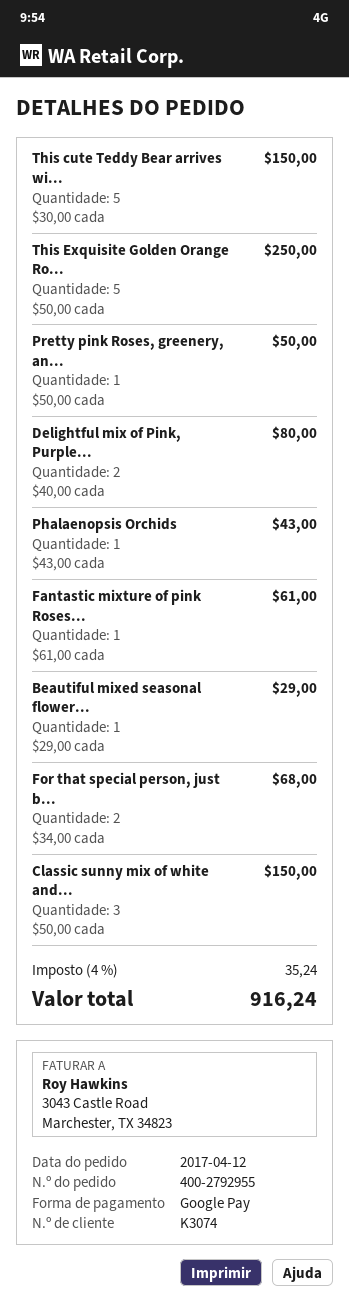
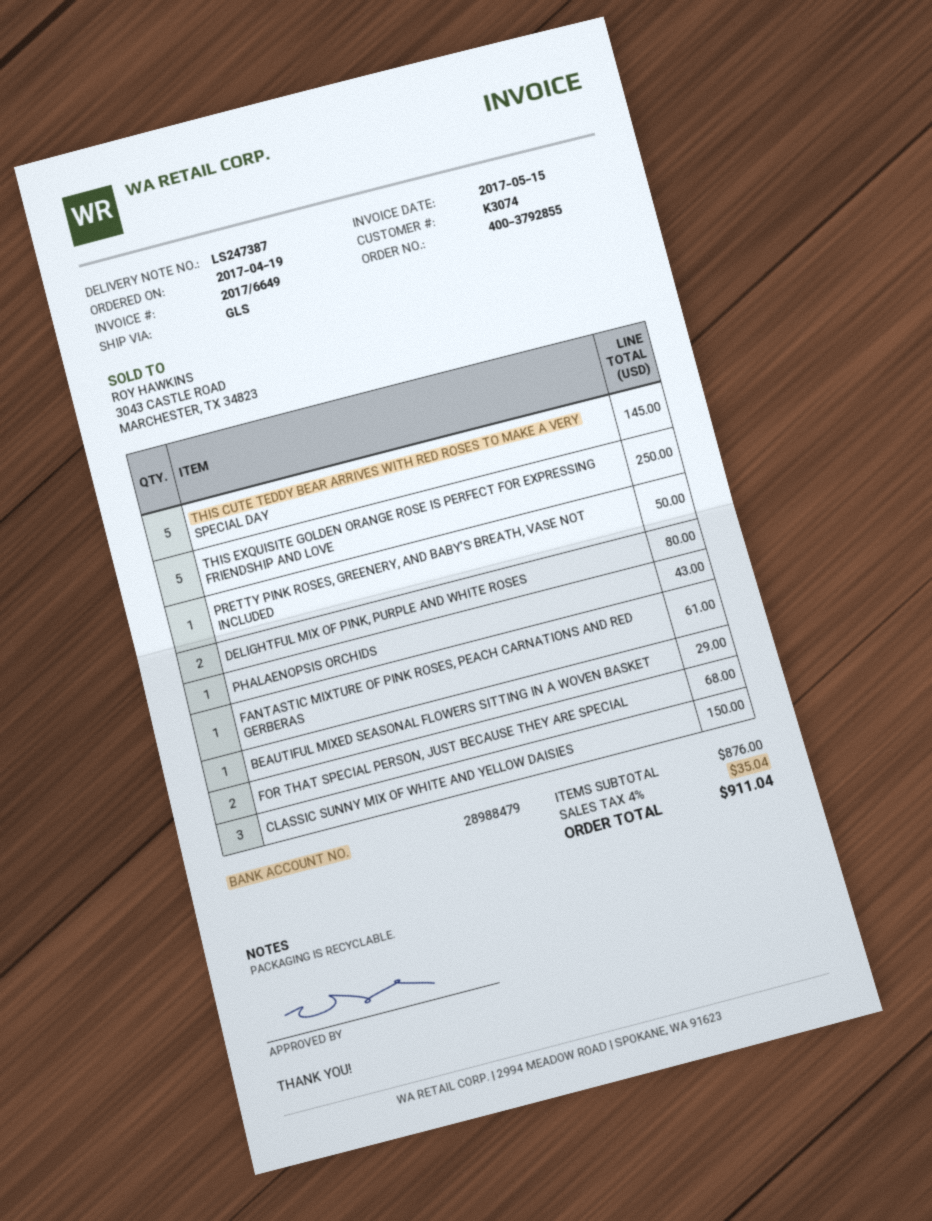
order number: 400-2792955 -> 400-3792855
order date: 2017-04-12 -> 2017-04-19
This cute Teddy Bear arrives wi...: 5 for 150.00 -> 5 for 145.00
tax: 4% = 35.24 -> 4% = 35.04
total: 916.24 -> 911.04

